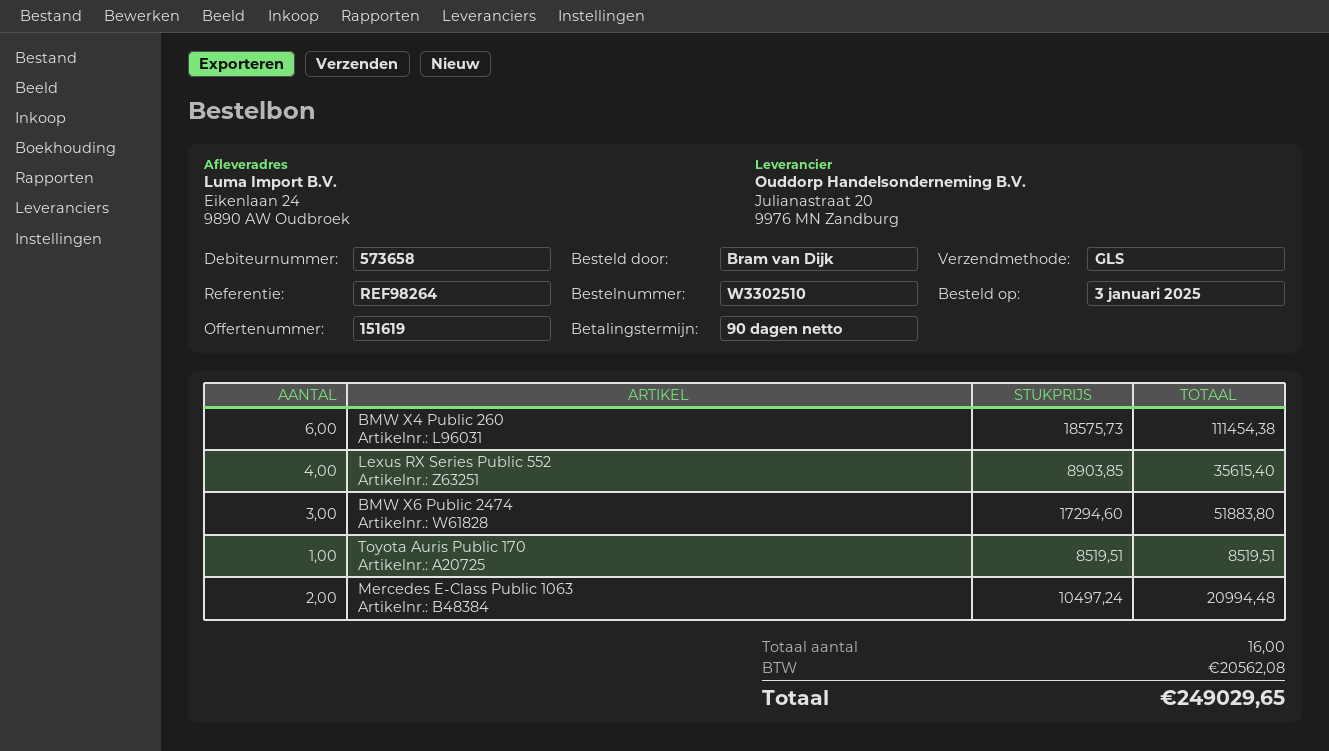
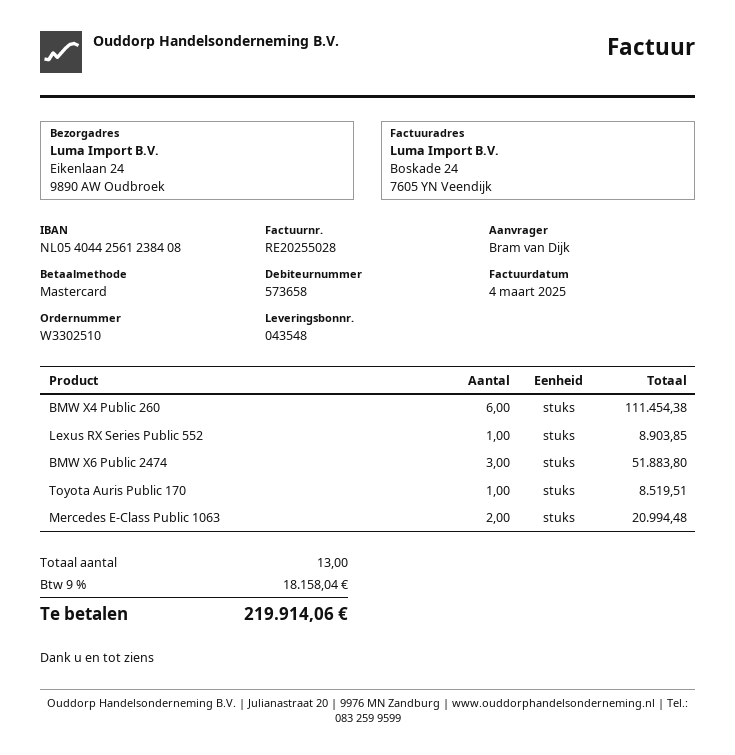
Lexus RX Series Public 552: 4 for 35615.40 -> 1 for 8903.85
total quantity: 16 -> 13
tax: 20562.08 -> 18158.04
total: 249029.65 -> 219914.06

